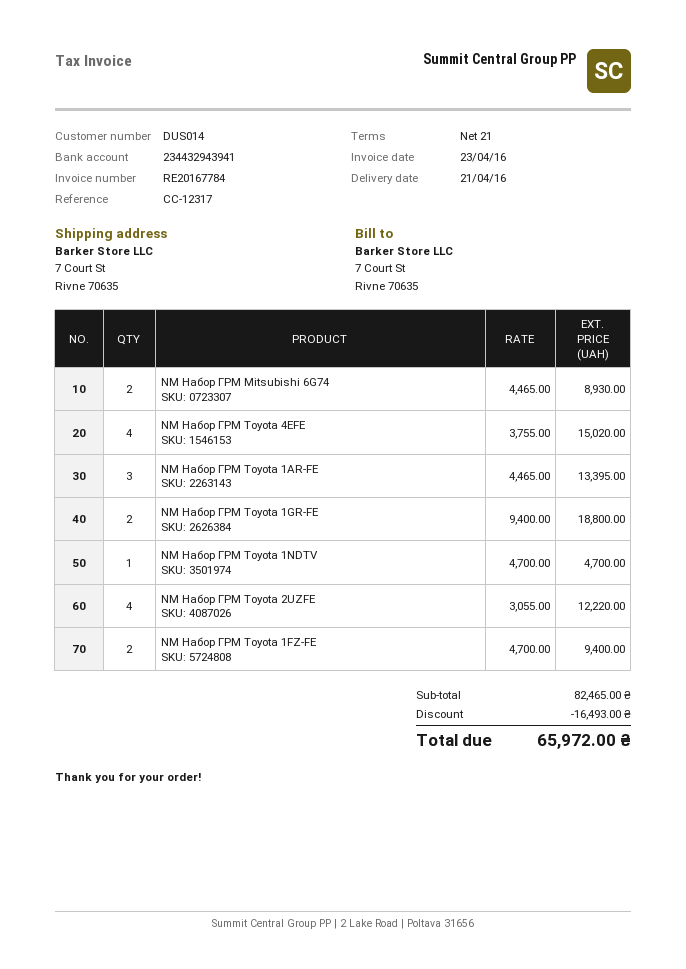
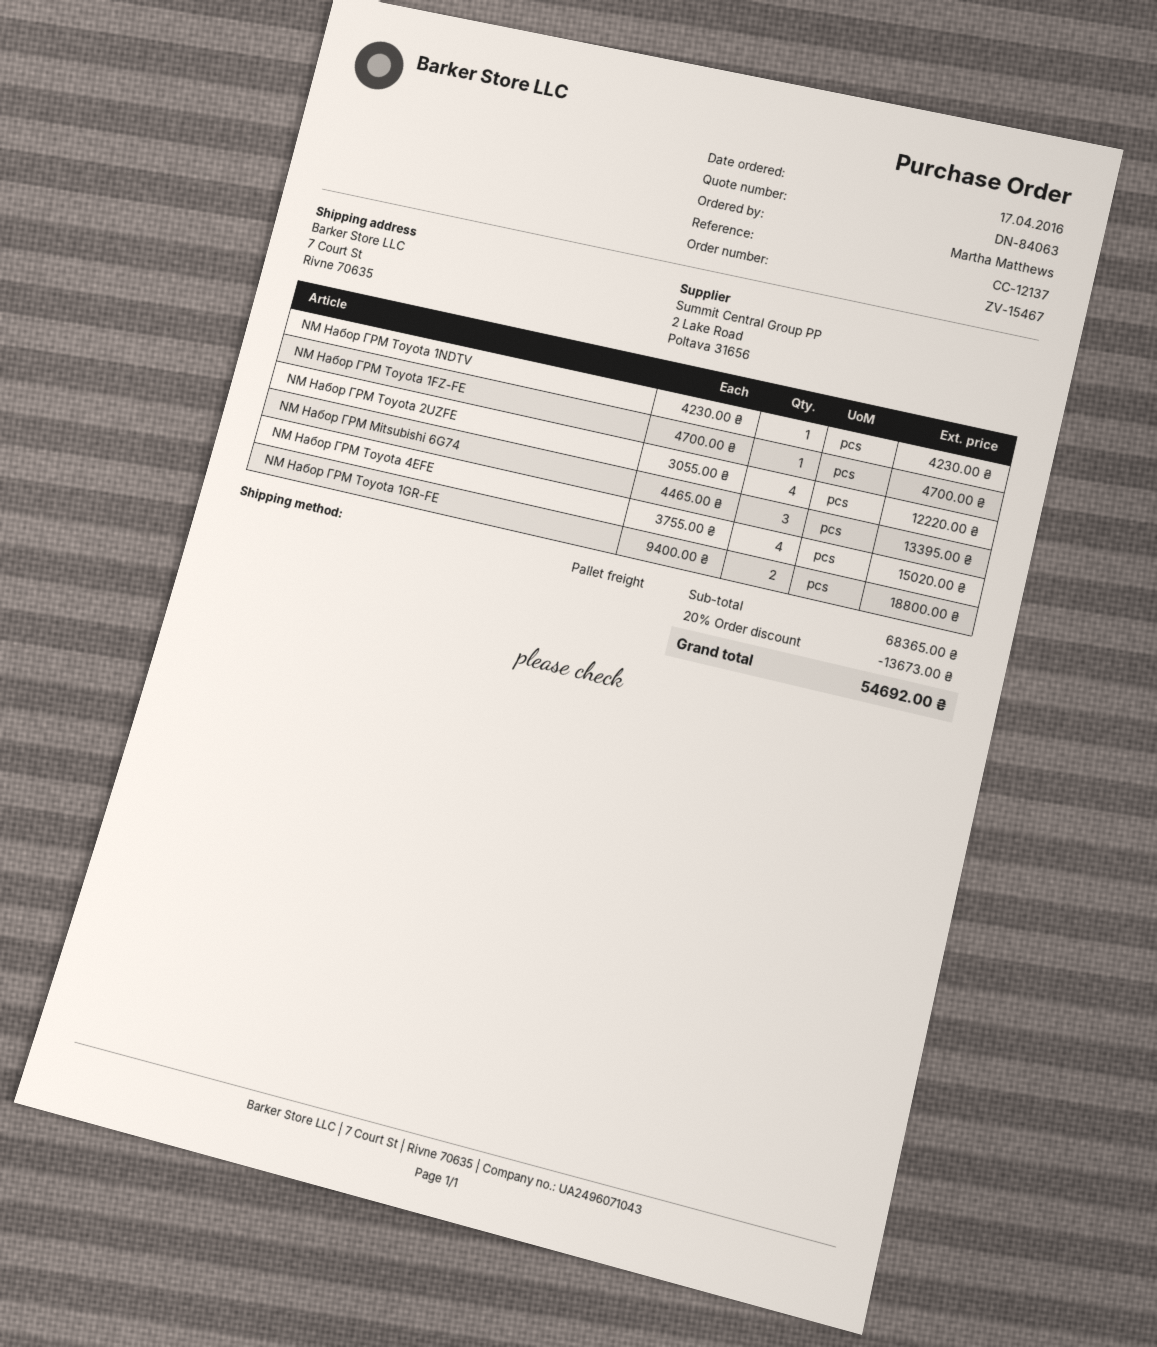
reference: CC-12317 -> CC-12137
NM Набор ГРМ Mitsubishi 6G74: 2 x 4465.00 = 8930.00 -> 3 x 4465.00 = 13395.00
NM Набор ГРМ Toyota 1AR-FE: 3 x 4465.00 = 13395.00 -> none
NM Набор ГРМ Toyota 1NDTV: 1 x 4700.00 = 4700.00 -> 1 x 4230.00 = 4230.00
NM Набор ГРМ Toyota 1FZ-FE: 2 x 4700.00 = 9400.00 -> 1 x 4700.00 = 4700.00
subtotal: 82465.00 -> 68365.00
discount: 16493.00 -> 13673.00
total: 65972.00 -> 54692.00

